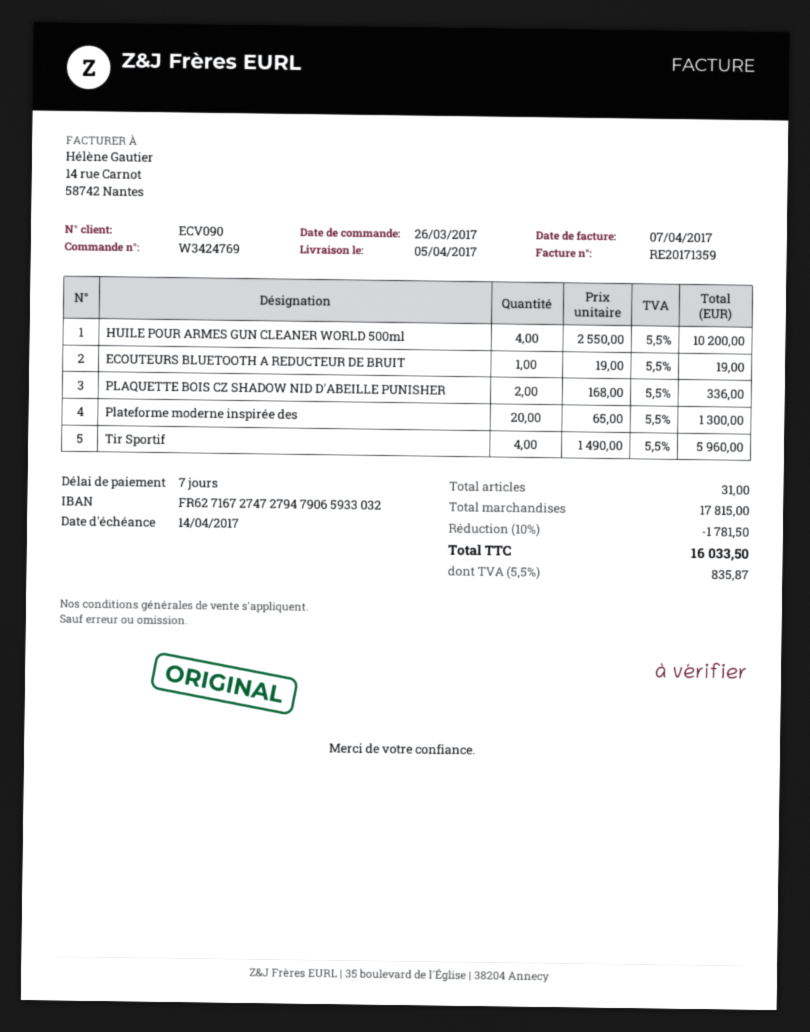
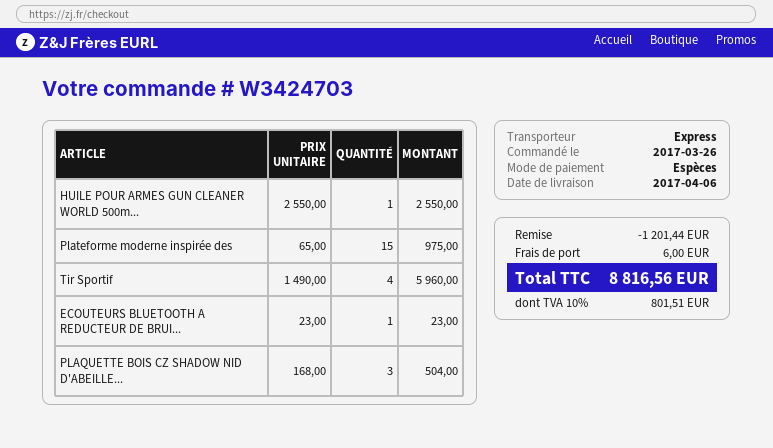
order number: W3424769 -> W3424703
delivery date: 2017-04-05 -> 2017-04-06
HUILE POUR ARMES GUN CLEANER WORLD 500ml: 4 x 2550.00 = 10200.00 -> 1 x 2550.00 = 2550.00
ECOUTEURS BLUETOOTH A REDUCTEUR DE BRUIT: 1 x 19.00 = 19.00 -> 1 x 23.00 = 23.00
PLAQUETTE BOIS CZ SHADOW NID D'ABEILLE PUNISHER: 2 x 168.00 = 336.00 -> 3 x 168.00 = 504.00
Plateforme moderne inspirée des: 20 x 65.00 = 1300.00 -> 15 x 65.00 = 975.00
discount: 1781.50 -> 1201.44
shipping: none -> 6.00
tax: 5.5% = 835.87 -> 10% = 801.51
total: 16033.50 -> 8816.56

